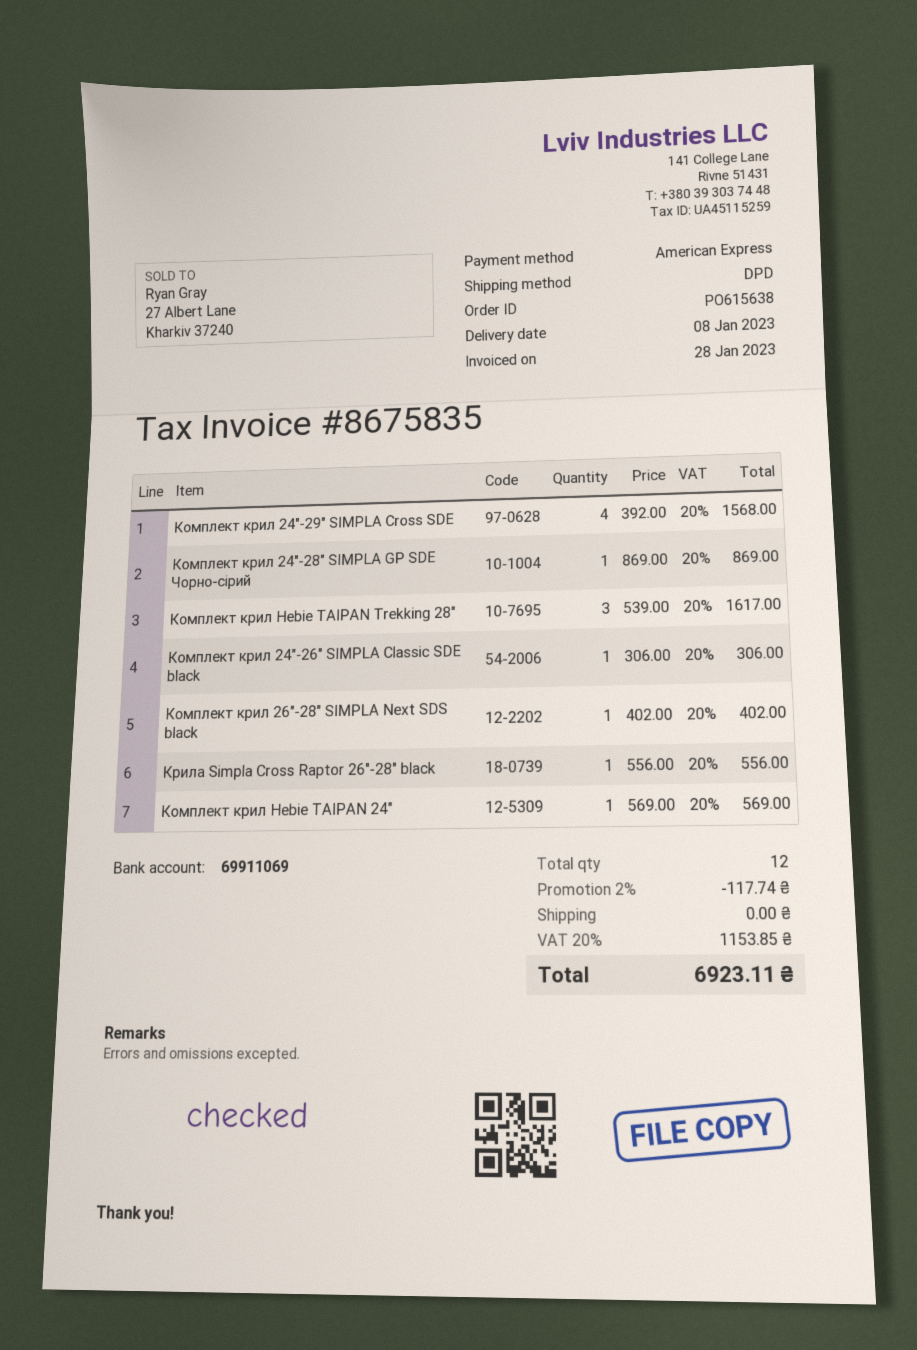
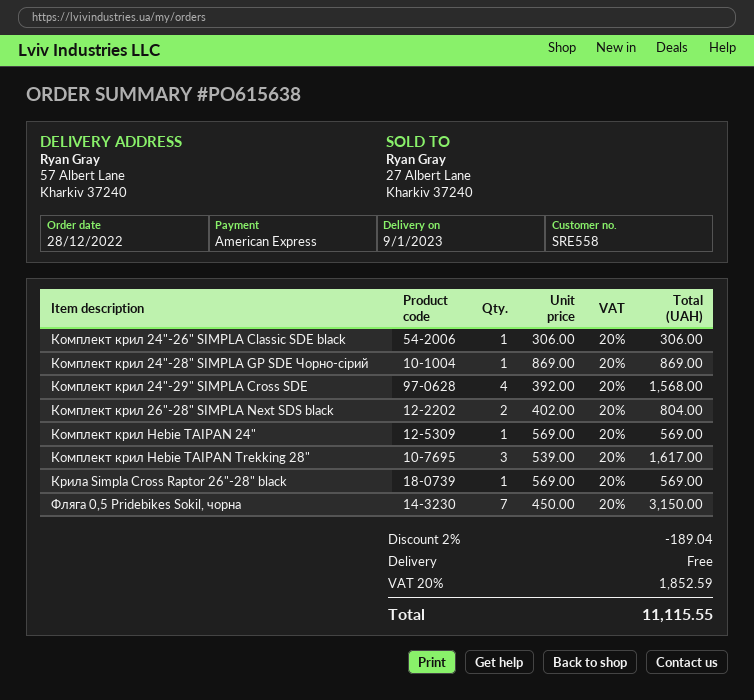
delivery date: 2023-01-08 -> 2023-01-09
Комплект крил 26"-28" SIMPLA Next SDS black: 1 x 402.00 = 402.00 -> 2 x 402.00 = 804.00
Крила Simpla Cross Raptor 26"-28" black: 1 x 556.00 = 556.00 -> 1 x 569.00 = 569.00
Фляга 0,5 Pridebikes Sokil, чорна: none -> 7 x 450.00 = 3150.00
discount: 2% = 117.74 -> 2% = 189.04
tax: 20% = 1153.85 -> 20% = 1852.59
total: 6923.11 -> 11115.55

